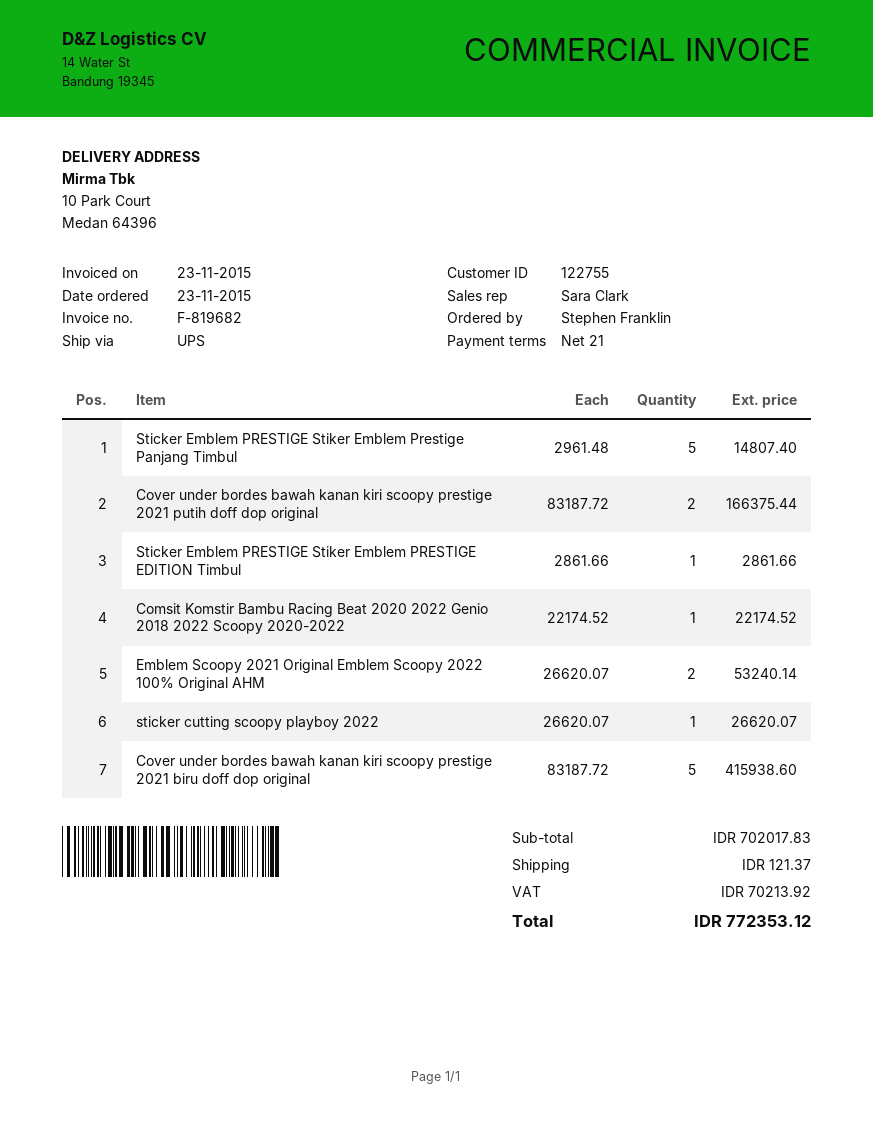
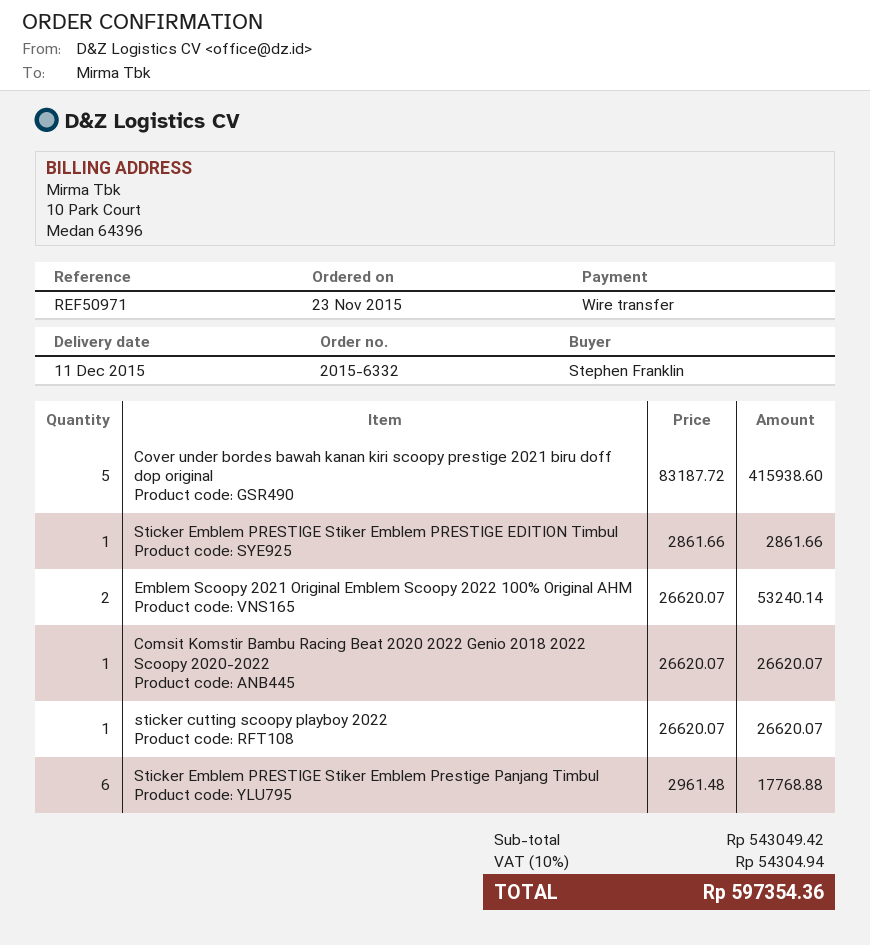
Sticker Emblem PRESTIGE Stiker Emblem Prestige Panjang Timbul: 5 x 2961.48 = 14807.40 -> 6 x 2961.48 = 17768.88
Cover under bordes bawah kanan kiri scoopy prestige 2021 putih doff dop original: 2 x 83187.72 = 166375.44 -> none
Comsit Komstir Bambu Racing Beat 2020 2022 Genio 2018 2022 Scoopy 2020-2022: 1 x 22174.52 = 22174.52 -> 1 x 26620.07 = 26620.07
subtotal: 702017.83 -> 543049.42
shipping: 121.37 -> none
tax: 70213.92 -> 54304.94
total: 772353.12 -> 597354.36

